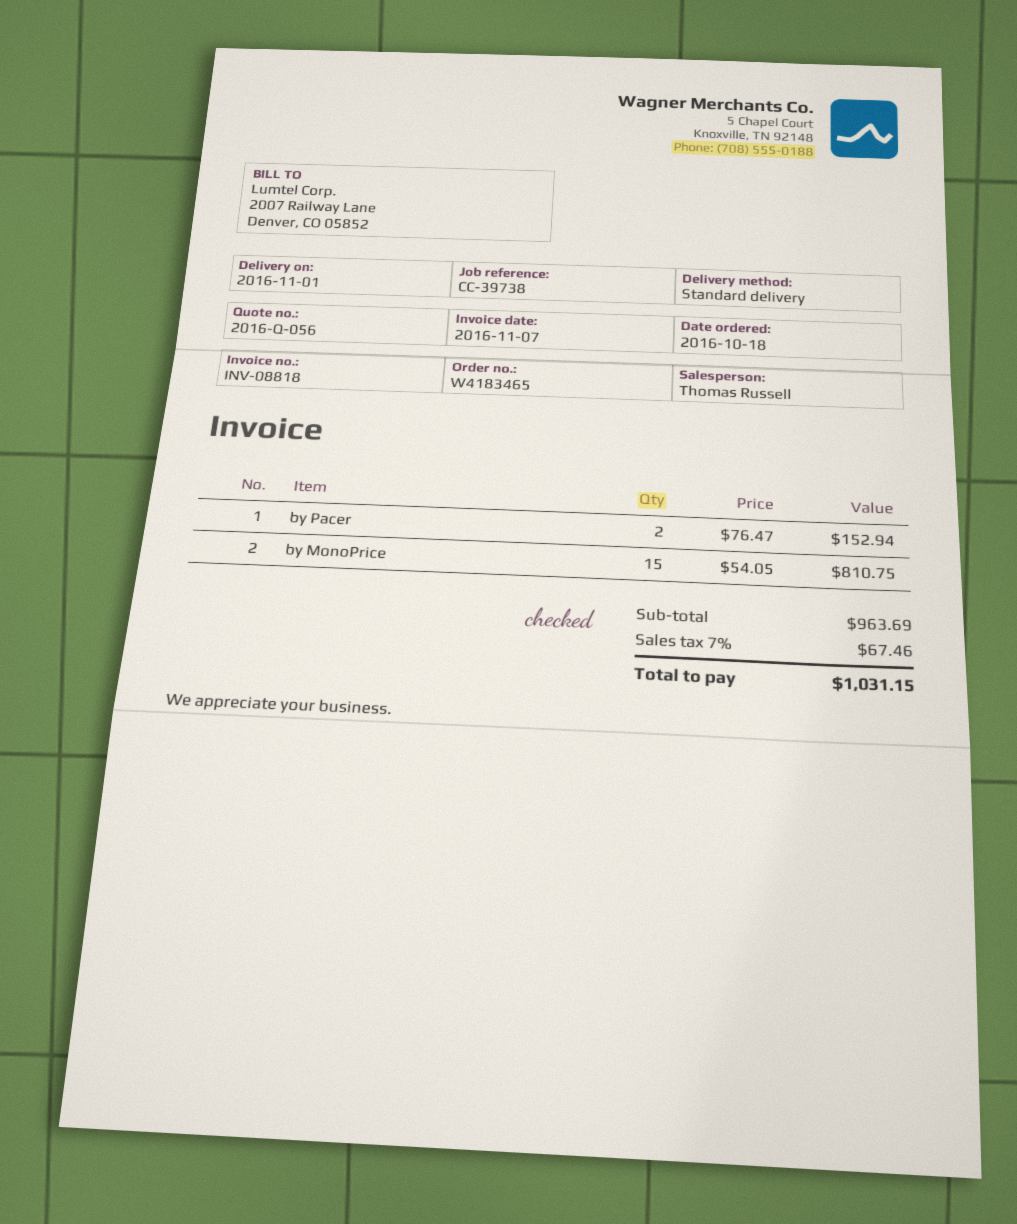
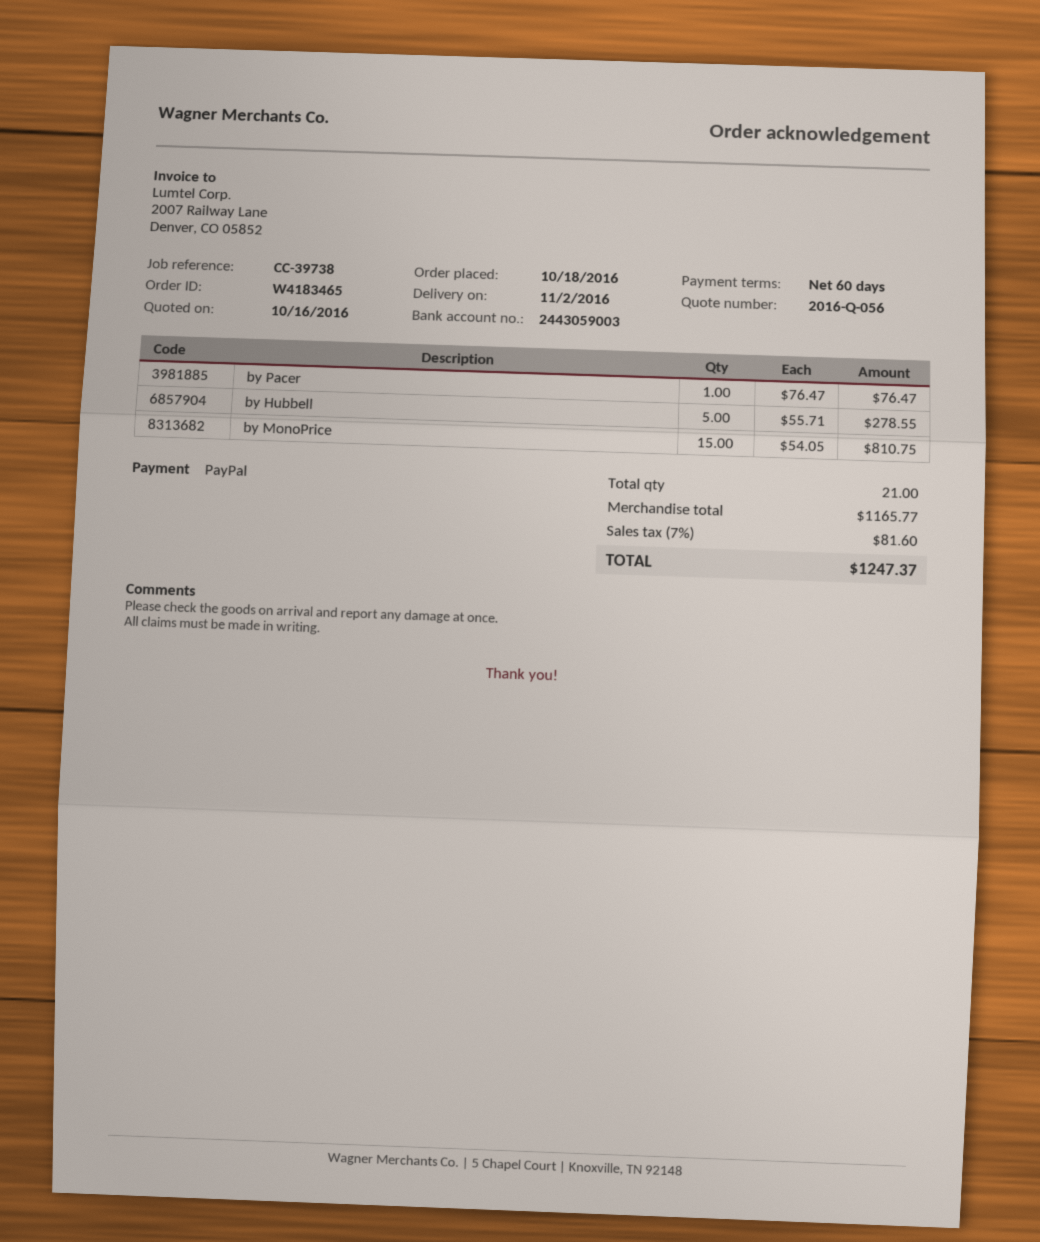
delivery date: 2016-11-01 -> 2016-11-02
by Pacer: 2 x 76.47 = 152.94 -> 1 x 76.47 = 76.47
by Hubbell: none -> 5 x 55.71 = 278.55
subtotal: 963.69 -> 1165.77
tax: 7% = 67.46 -> 7% = 81.60
total: 1031.15 -> 1247.37

